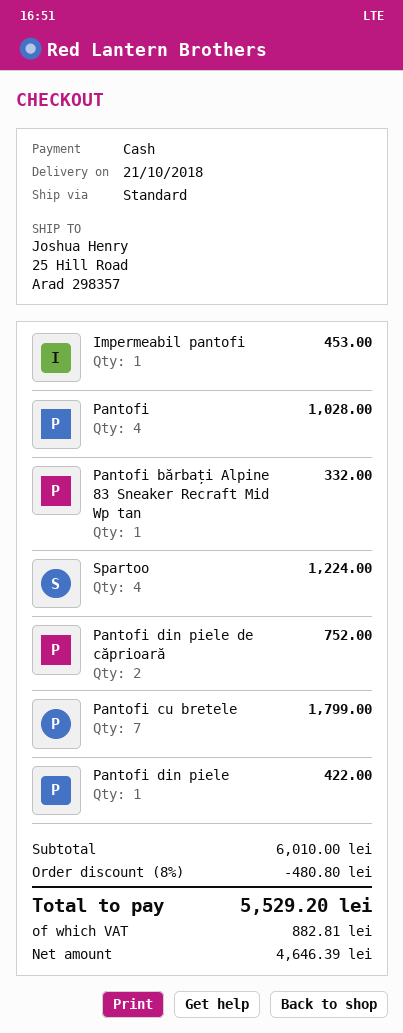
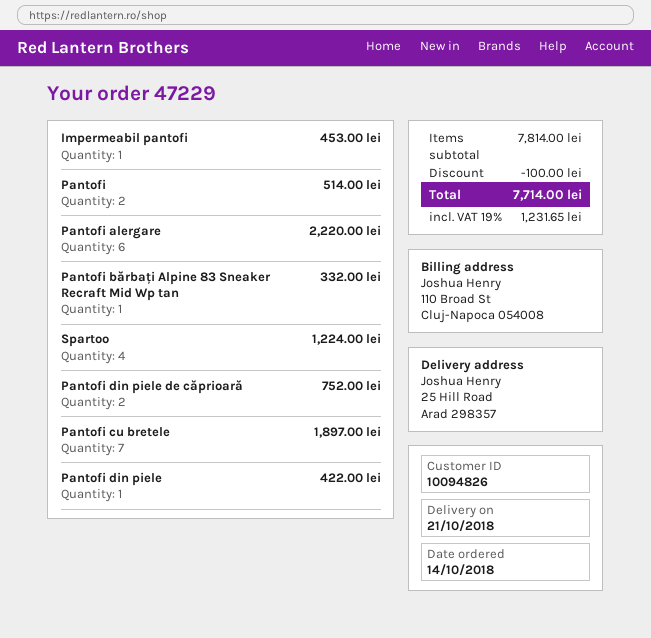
Pantofi: 4 for 1028.00 -> 2 for 514.00
Pantofi cu bretele: 7 for 1799.00 -> 7 for 1897.00
Pantofi alergare: none -> 6 for 2220.00
subtotal: 6010.00 -> 7814.00
discount: 480.80 -> 100.00
tax: 882.81 -> 1231.65
total: 5529.20 -> 7714.00

